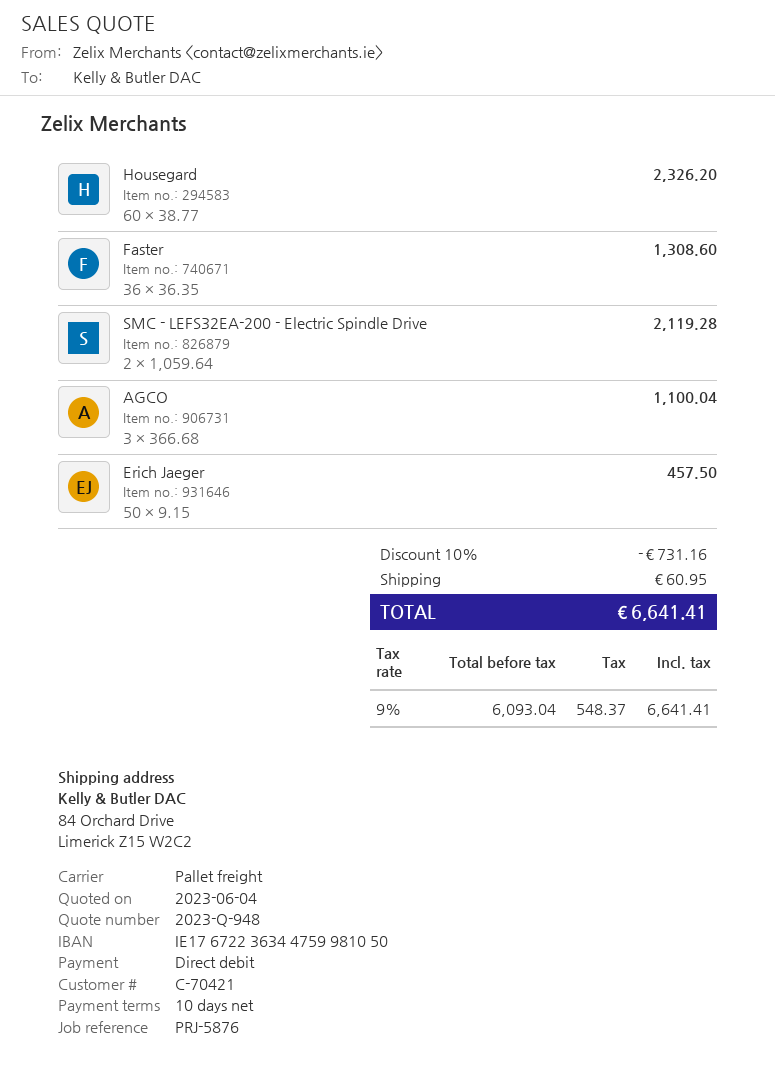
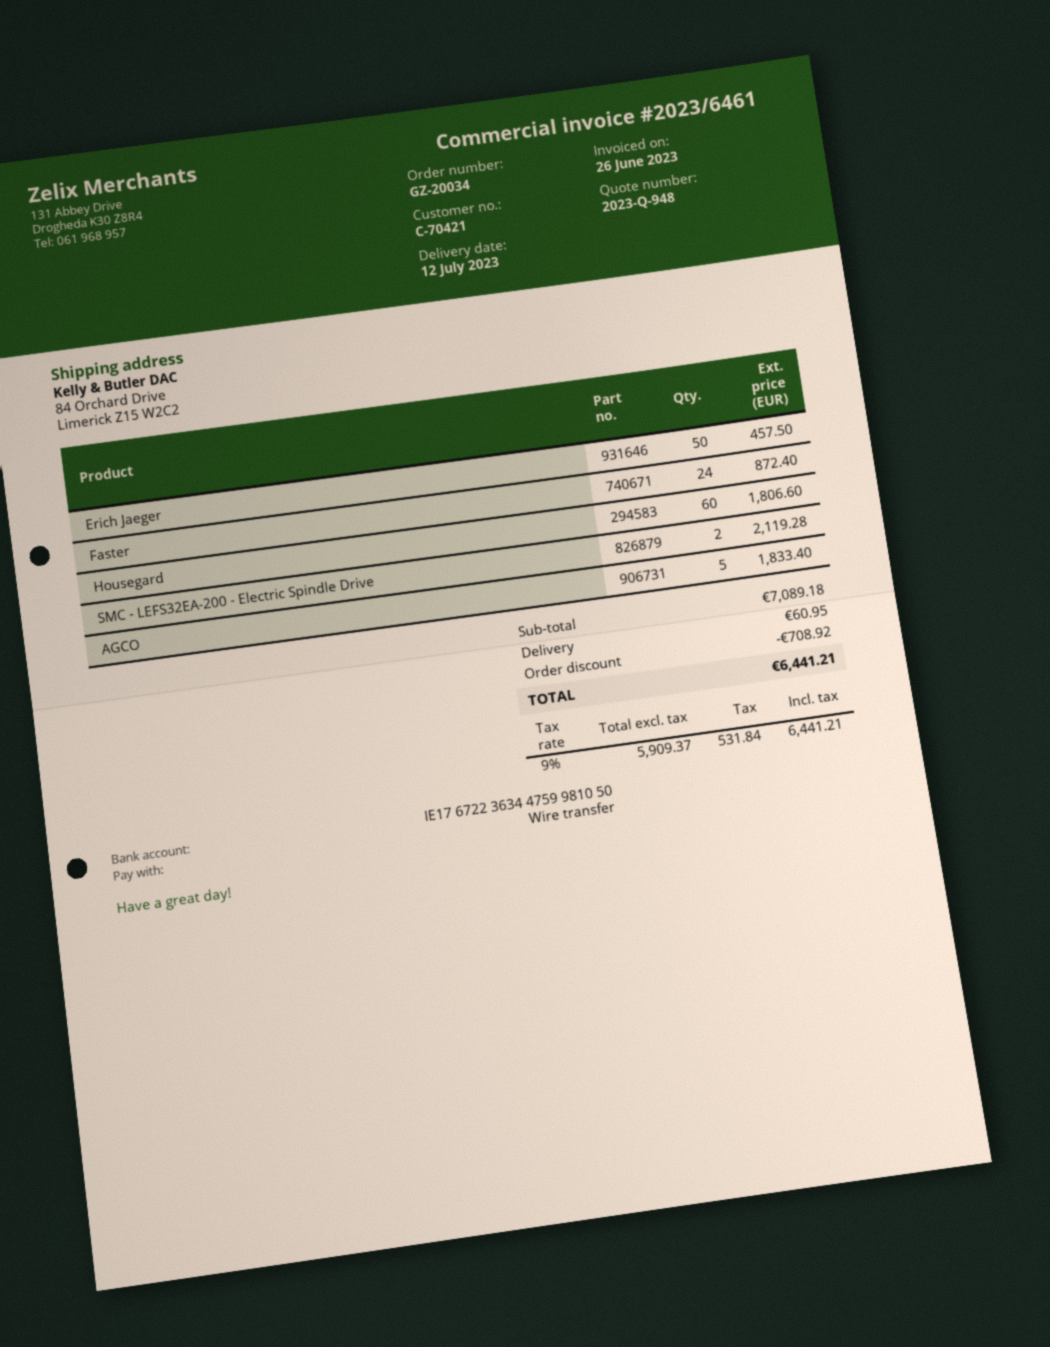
payment method: direct debit -> bank transfer
Housegard: 60 for 2326.20 -> 60 for 1806.60
Faster: 36 for 1308.60 -> 24 for 872.40
AGCO: 3 for 1100.04 -> 5 for 1833.40
discount: 731.16 -> 708.92
net: 6093.04 -> 5909.37
tax: 9% = 548.37 -> 9% = 531.84
total: 6641.41 -> 6441.21

